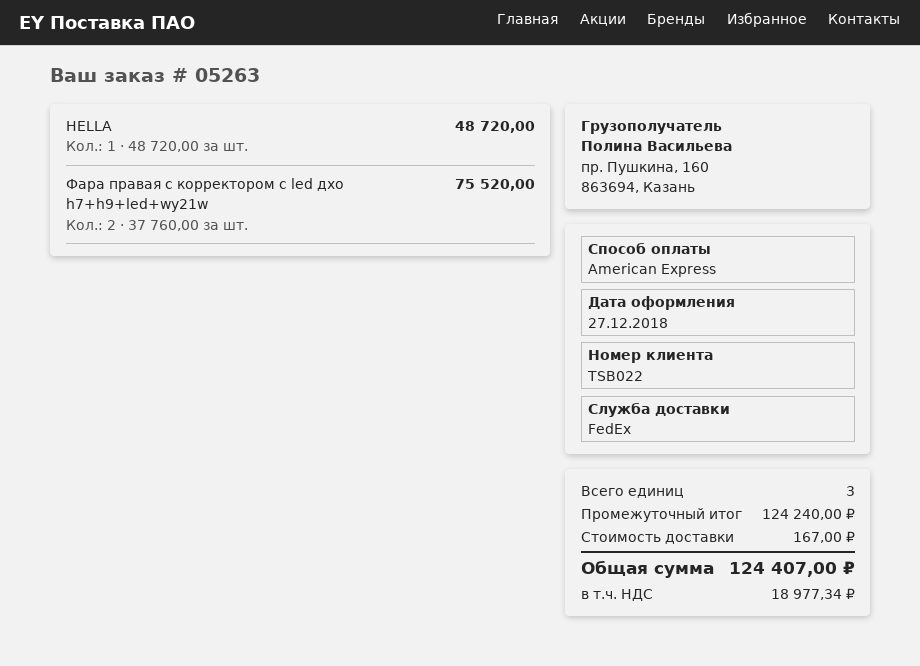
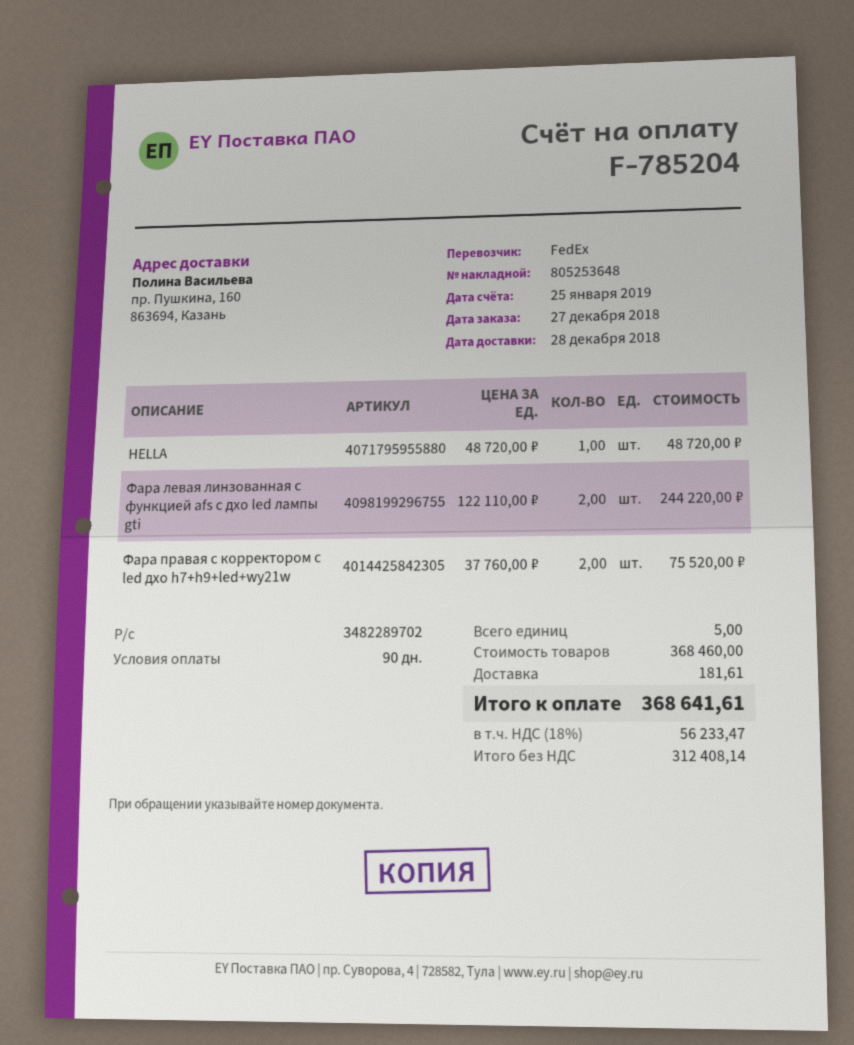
Фара левая линзованная с функцией afs с дхо led лампы gti: none -> 2 x 122110.00 = 244220.00
total quantity: 3 -> 5
subtotal: 124240.00 -> 368460.00
shipping: 167.00 -> 181.61
tax: 18977.34 -> 56233.47
total: 124407.00 -> 368641.61

